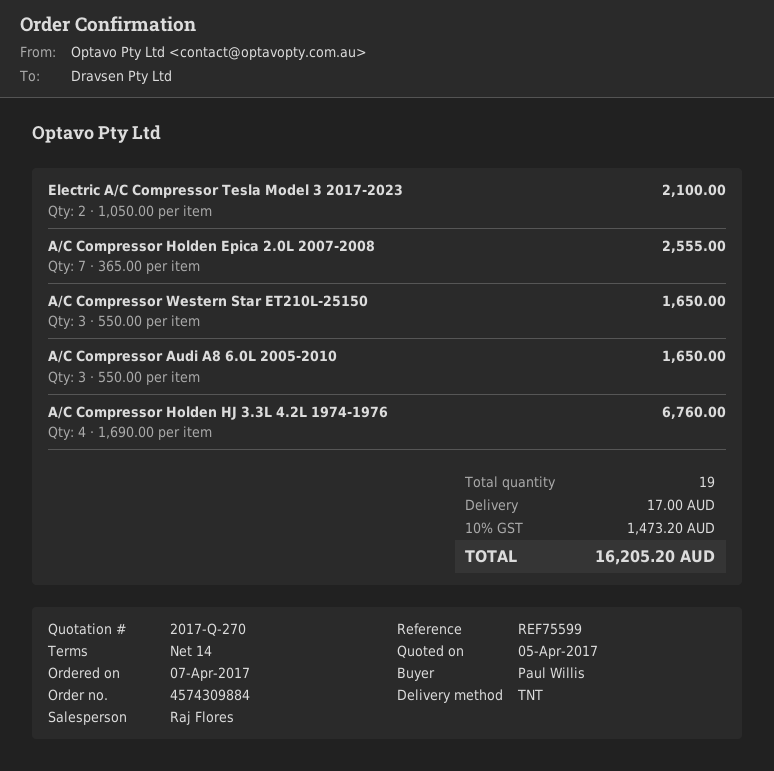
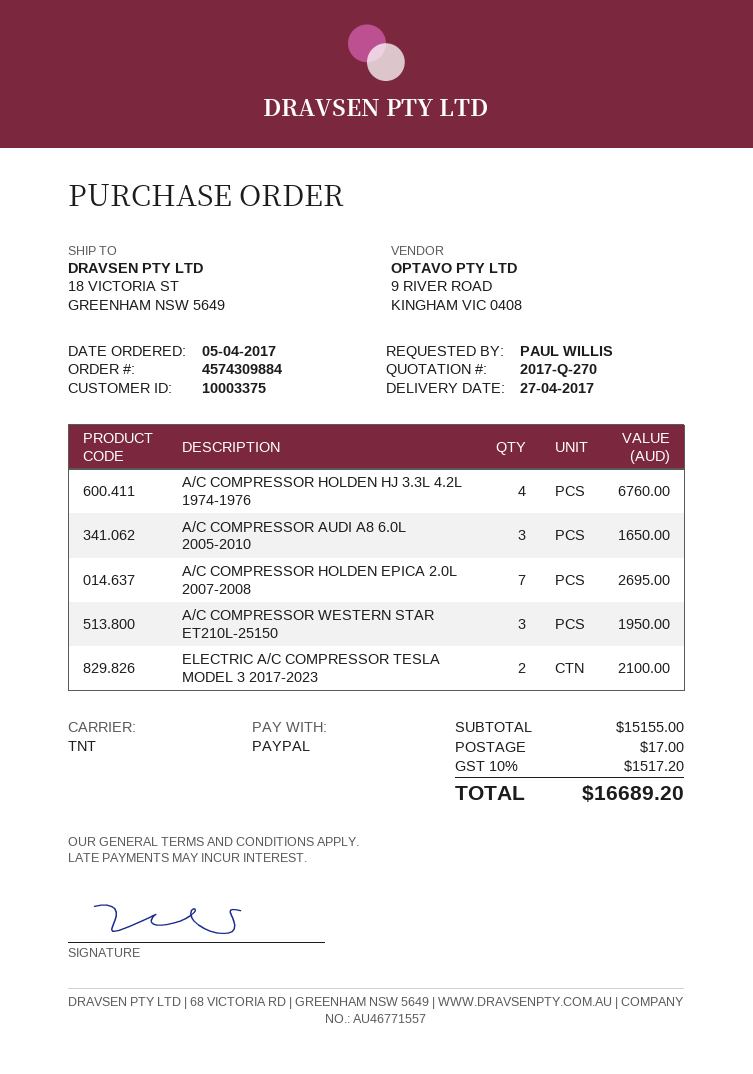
order date: 2017-04-07 -> 2017-04-05
A/C Compressor Holden Epica 2.0L 2007-2008: 7 for 2555.00 -> 7 for 2695.00
A/C Compressor Western Star ET210L-25150: 3 for 1650.00 -> 3 for 1950.00
tax: 10% = 1473.20 -> 10% = 1517.20
total: 16205.20 -> 16689.20

